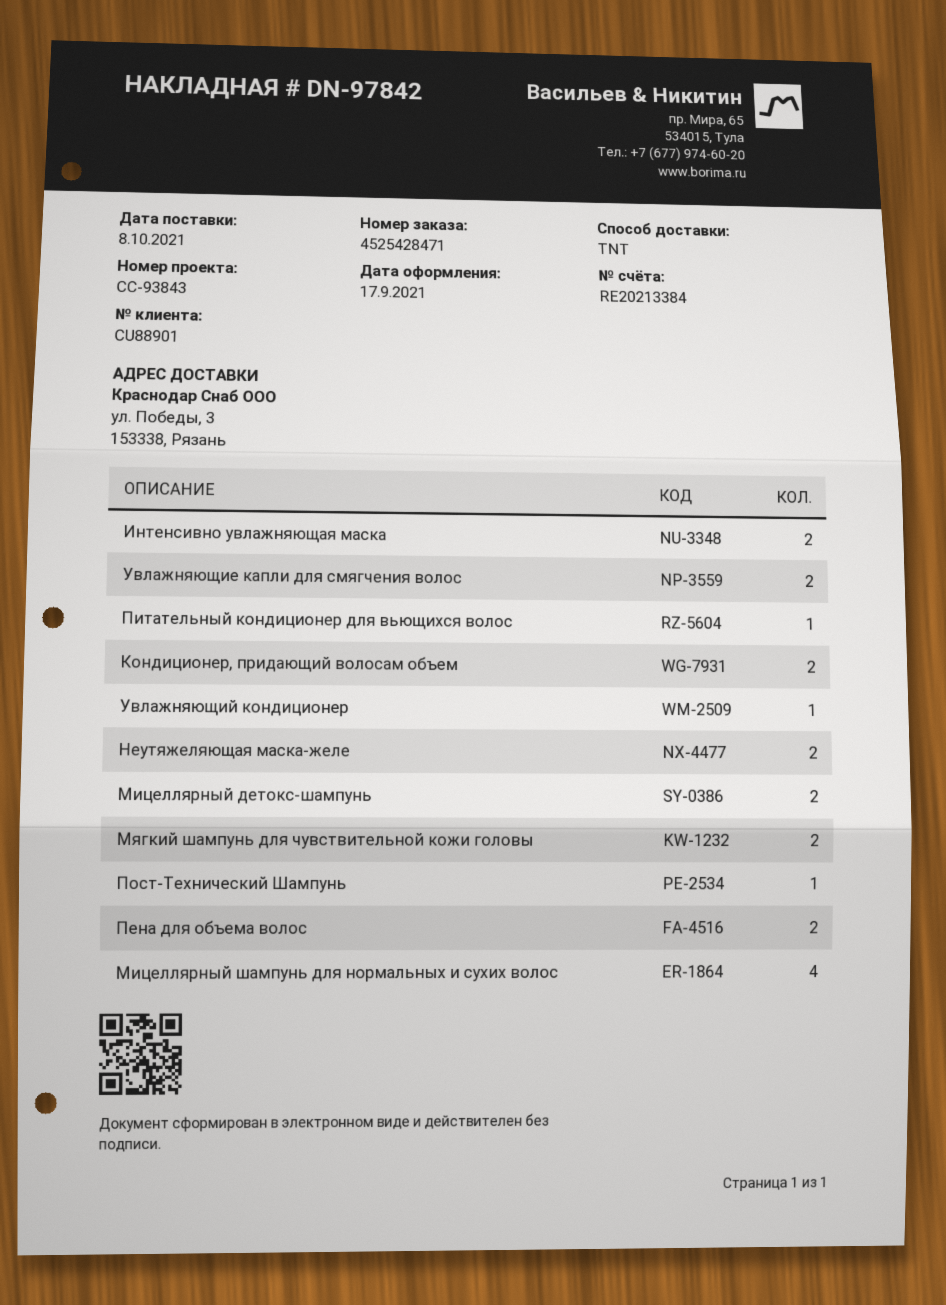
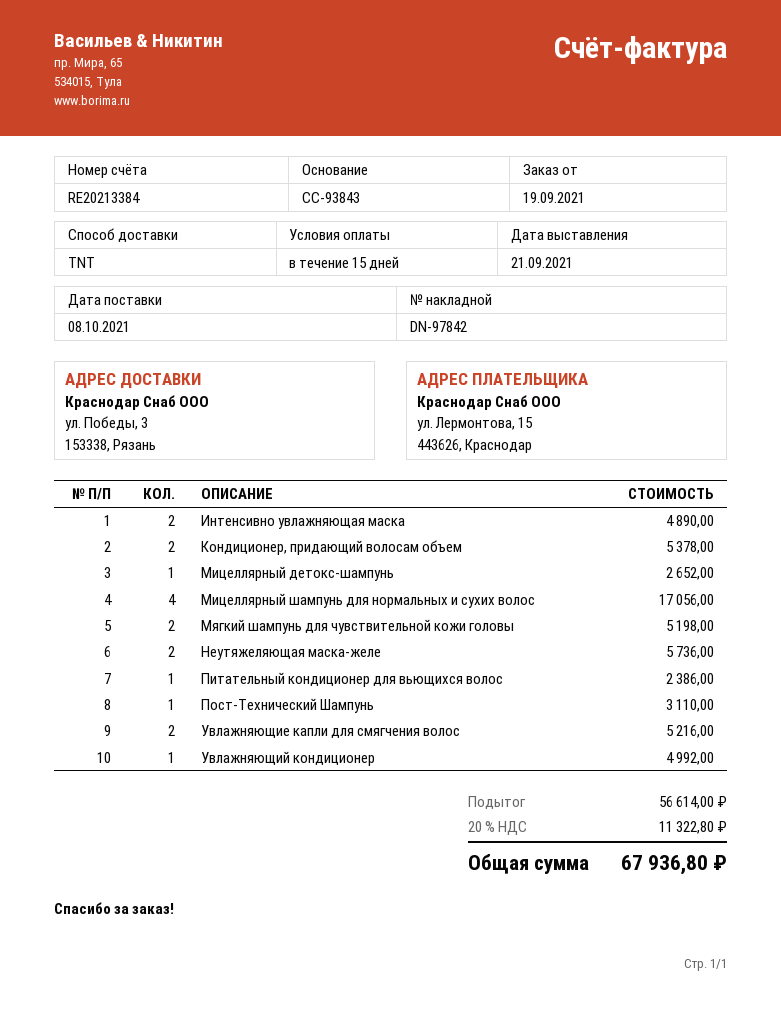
order date: 2021-09-17 -> 2021-09-19
Мицеллярный детокс-шампунь: 2 -> 1
Пена для объема волос: 2 -> none

